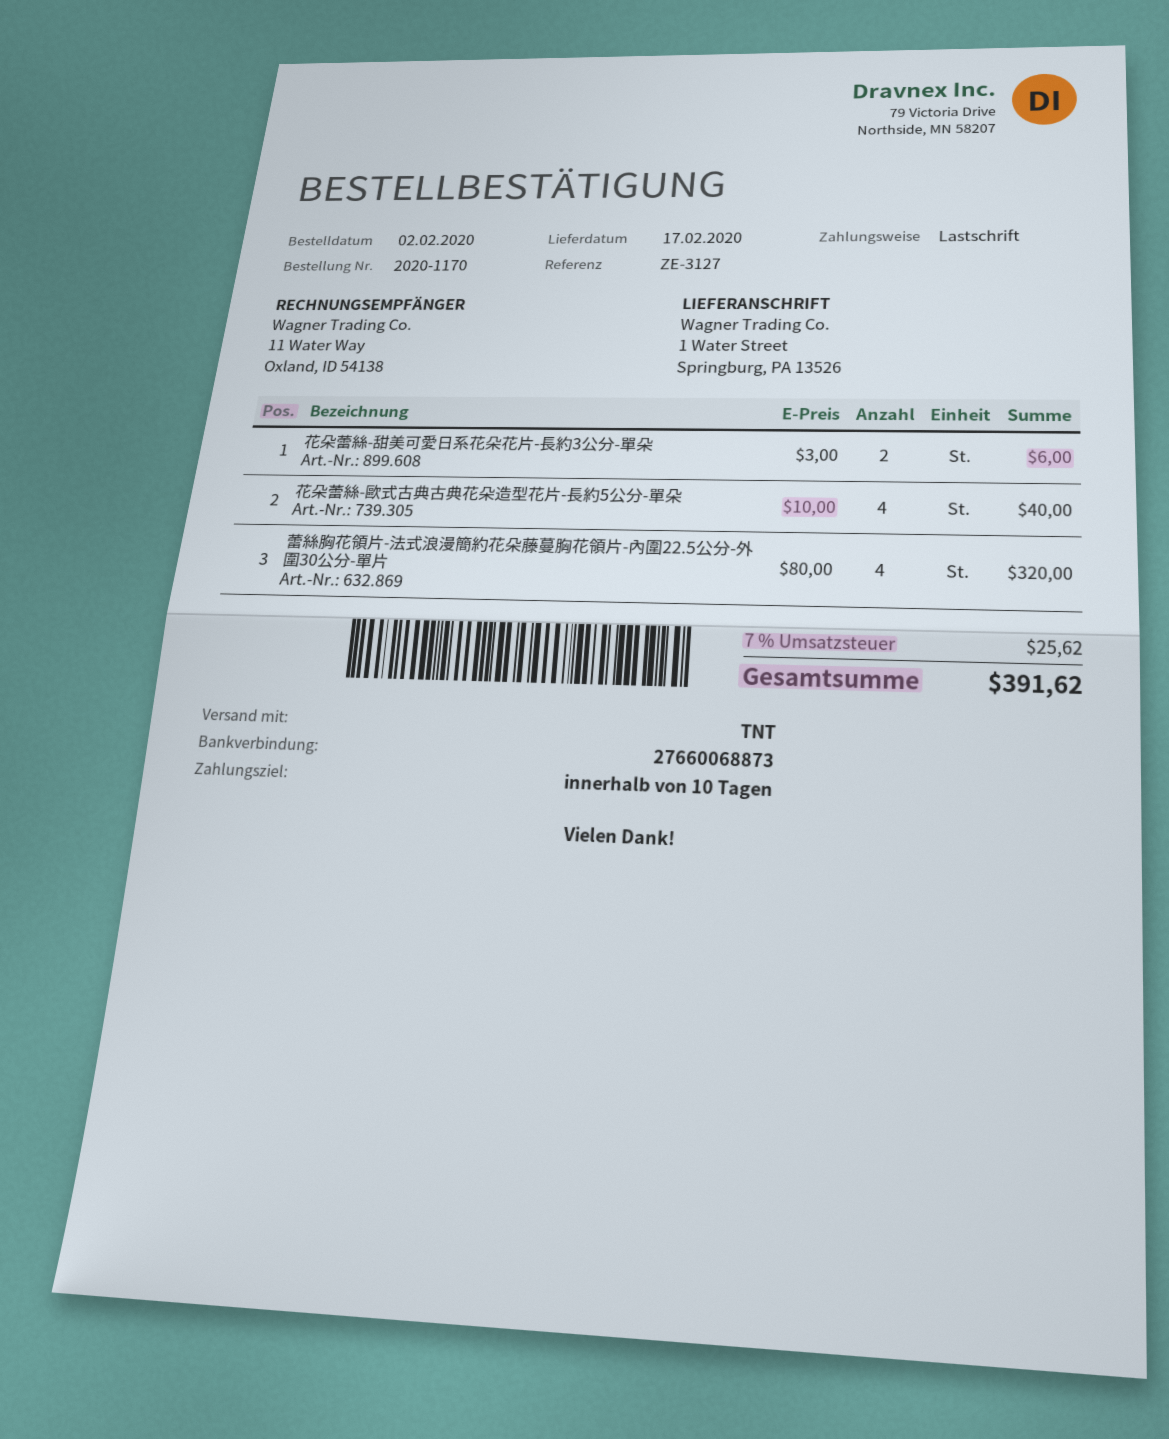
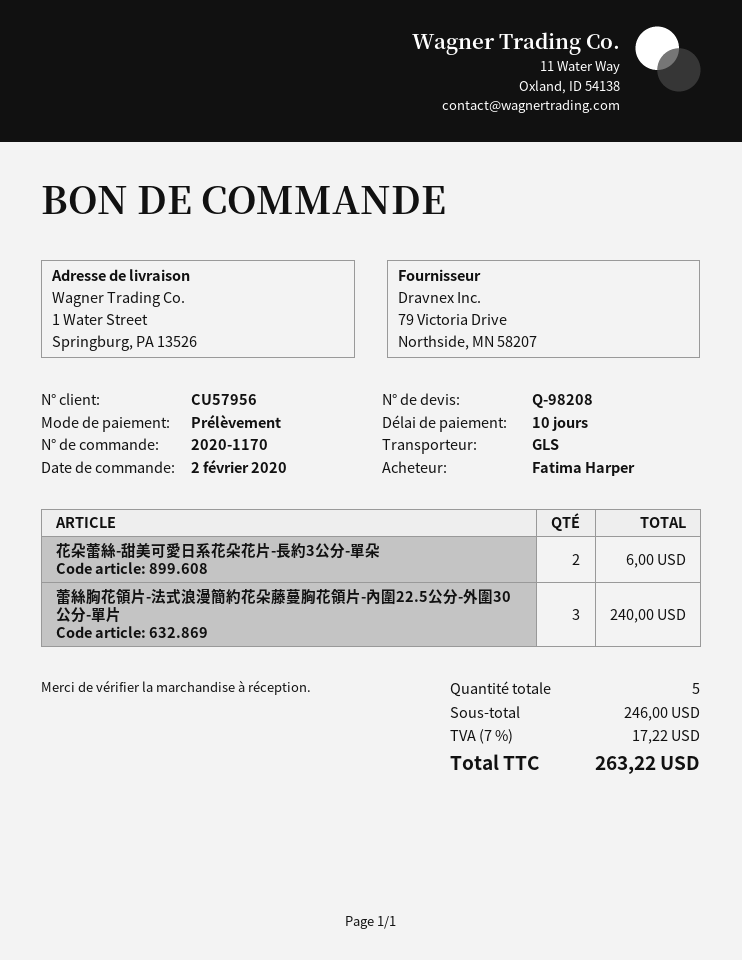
shipping method: TNT -> GLS
花朵蕾絲-歐式古典古典花朵造型花片-長約5公分-單朵: 4 for 40.00 -> none
蕾絲胸花領片-法式浪漫簡約花朵藤蔓胸花領片-內圍22.5公分-外圍30公分-單片: 4 for 320.00 -> 3 for 240.00
tax: 7% = 25.62 -> 7% = 17.22
total: 391.62 -> 263.22

